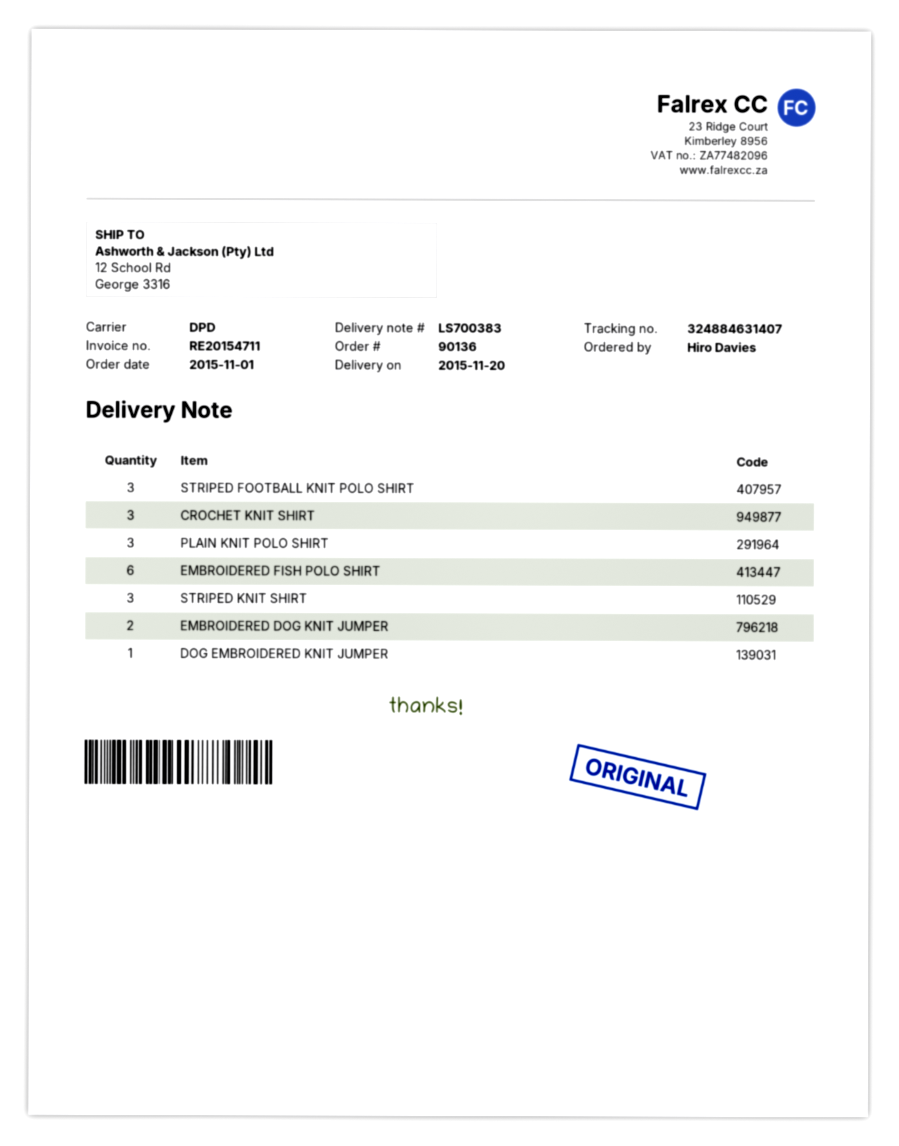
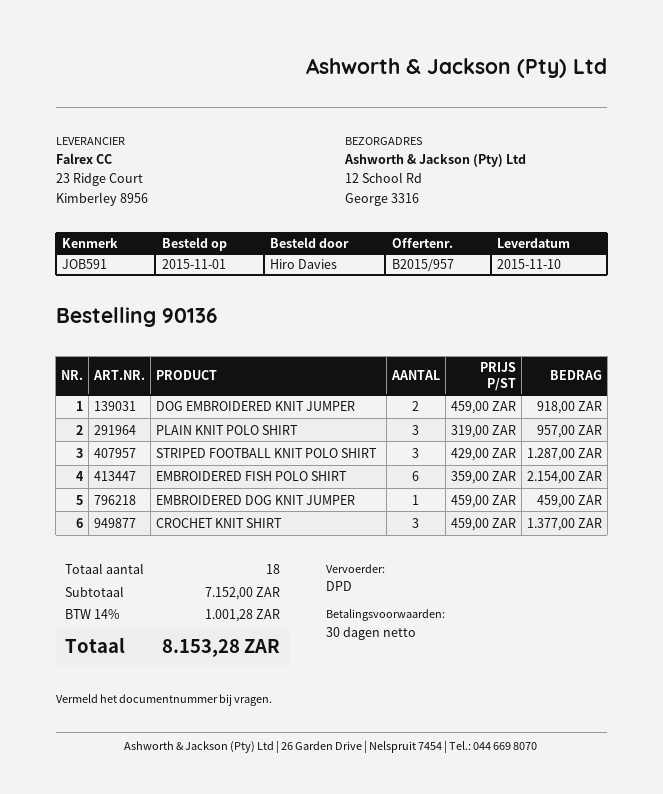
delivery date: 2015-11-20 -> 2015-11-10
STRIPED KNIT SHIRT: 3 -> none
EMBROIDERED DOG KNIT JUMPER: 2 -> 1
DOG EMBROIDERED KNIT JUMPER: 1 -> 2

